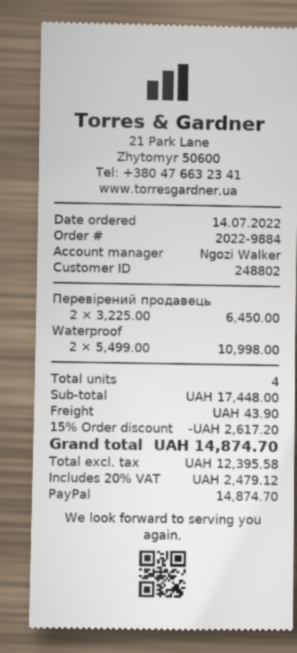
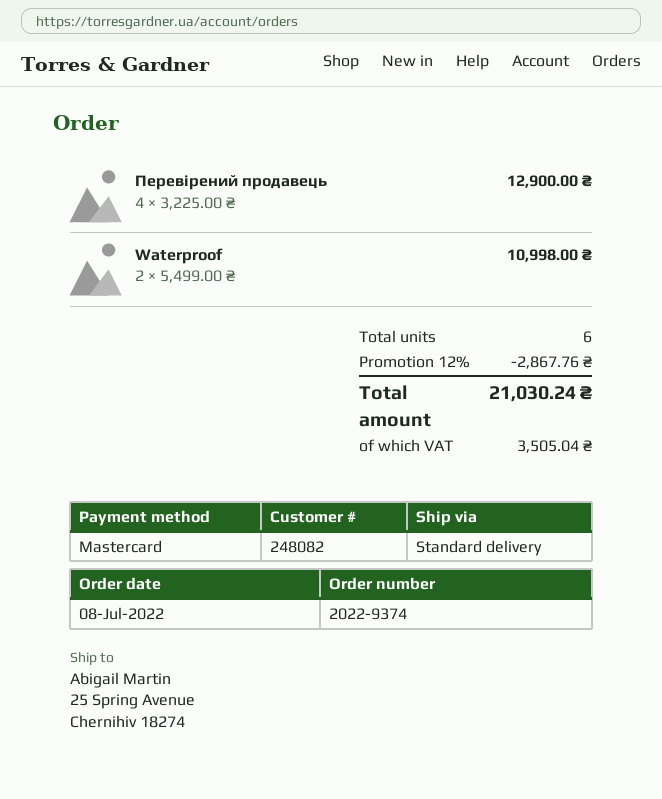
order number: 2022-9884 -> 2022-9374
order date: 2022-07-14 -> 2022-07-08
customer number: 248802 -> 248082
payment method: PayPal -> Mastercard
Перевірений продавець: 2 x 3225.00 = 6450.00 -> 4 x 3225.00 = 12900.00
total quantity: 4 -> 6
discount: 15% = 2617.20 -> 12% = 2867.76
shipping: 43.90 -> none
tax: 2479.12 -> 3505.04
total: 14874.70 -> 21030.24

